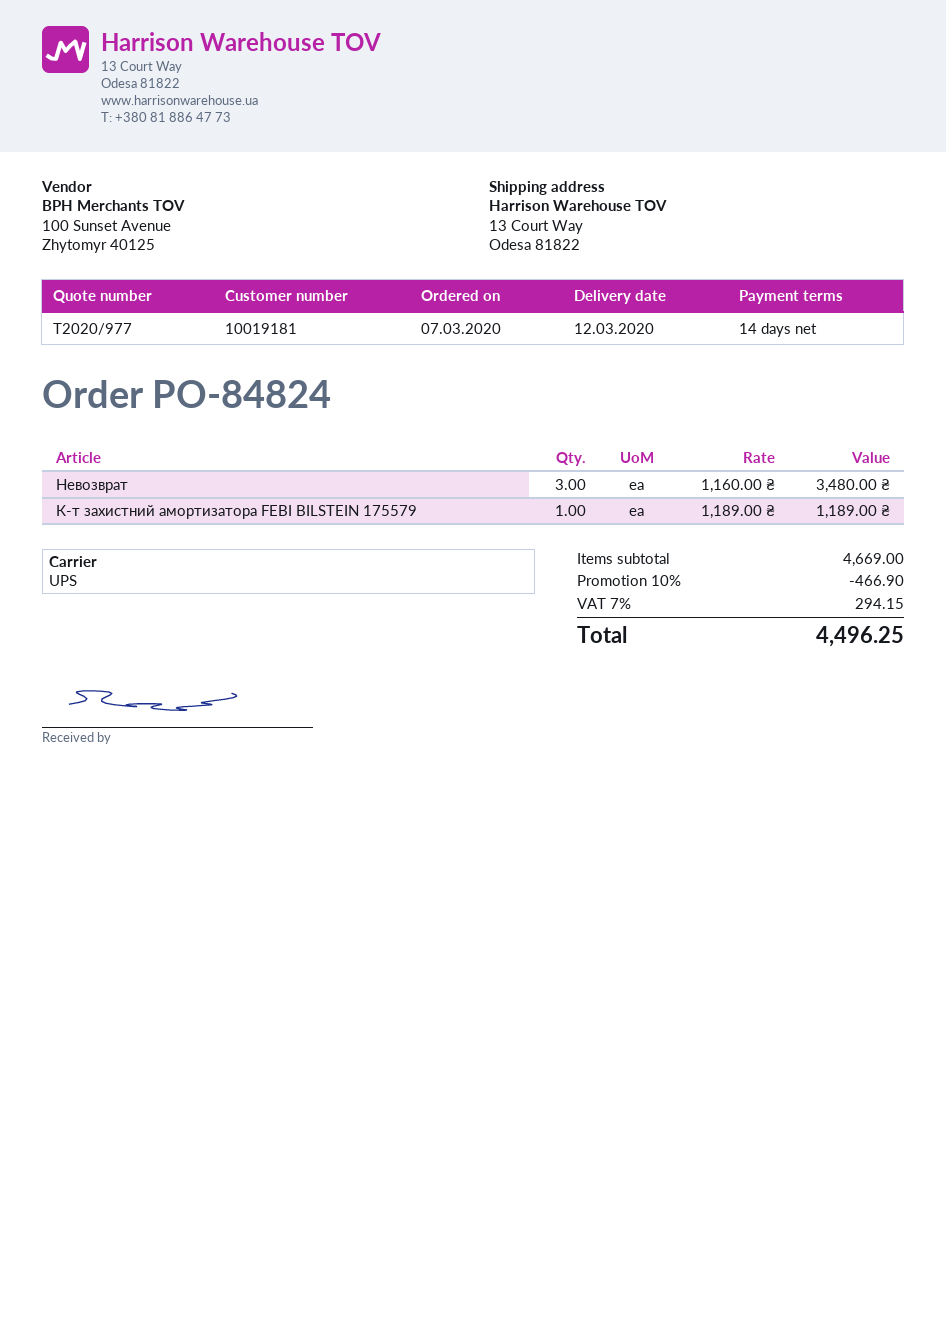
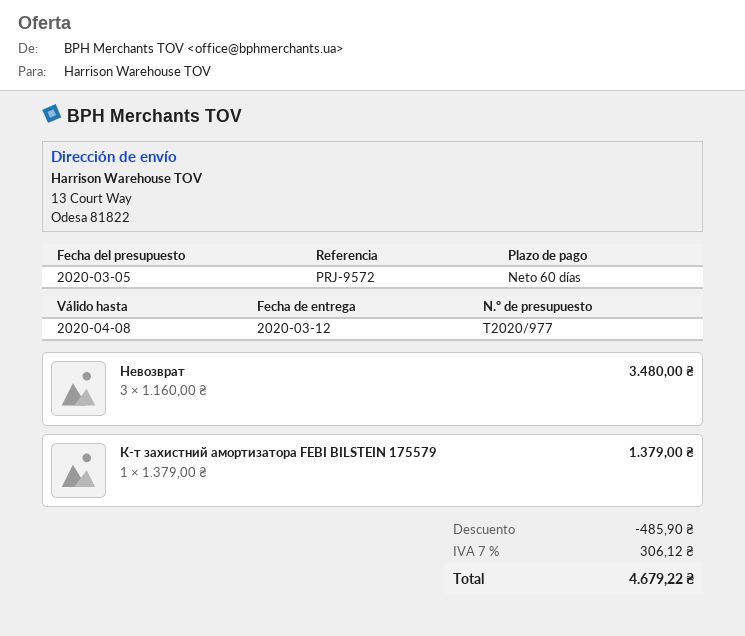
payment terms: 14 days -> 60 days
К-т захистний амортизатора FEBI BILSTEIN 175579: 1 x 1189.00 = 1189.00 -> 1 x 1379.00 = 1379.00
discount: 466.90 -> 485.90
tax: 7% = 294.15 -> 7% = 306.12
total: 4496.25 -> 4679.22

